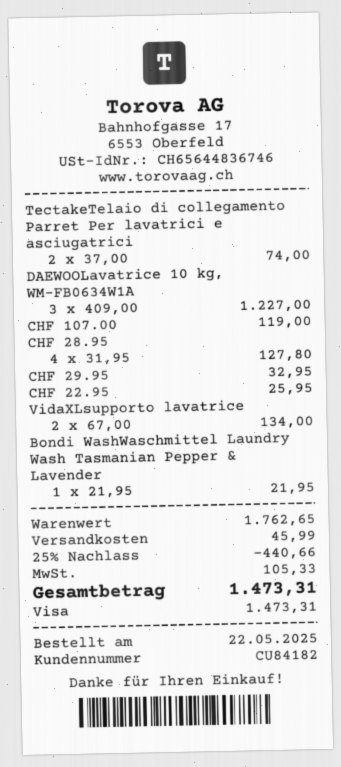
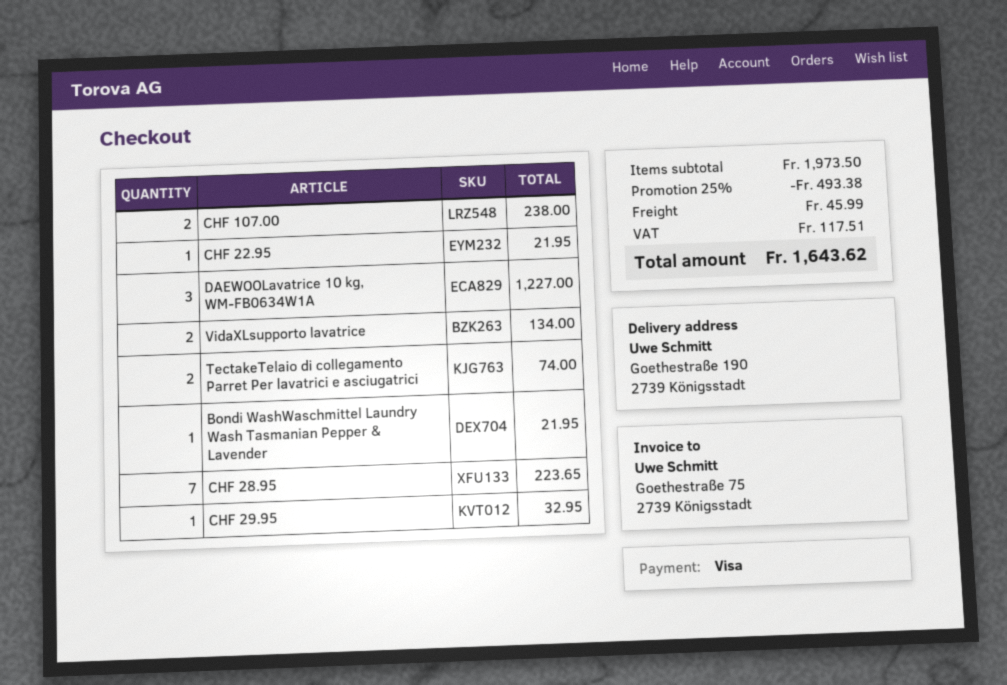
CHF 107.00: 1 for 119.00 -> 2 for 238.00
CHF 28.95: 4 for 127.80 -> 7 for 223.65
CHF 22.95: 1 for 25.95 -> 1 for 21.95
subtotal: 1762.65 -> 1973.50
discount: 25% = 440.66 -> 25% = 493.38
tax: 105.33 -> 117.51
total: 1473.31 -> 1643.62

